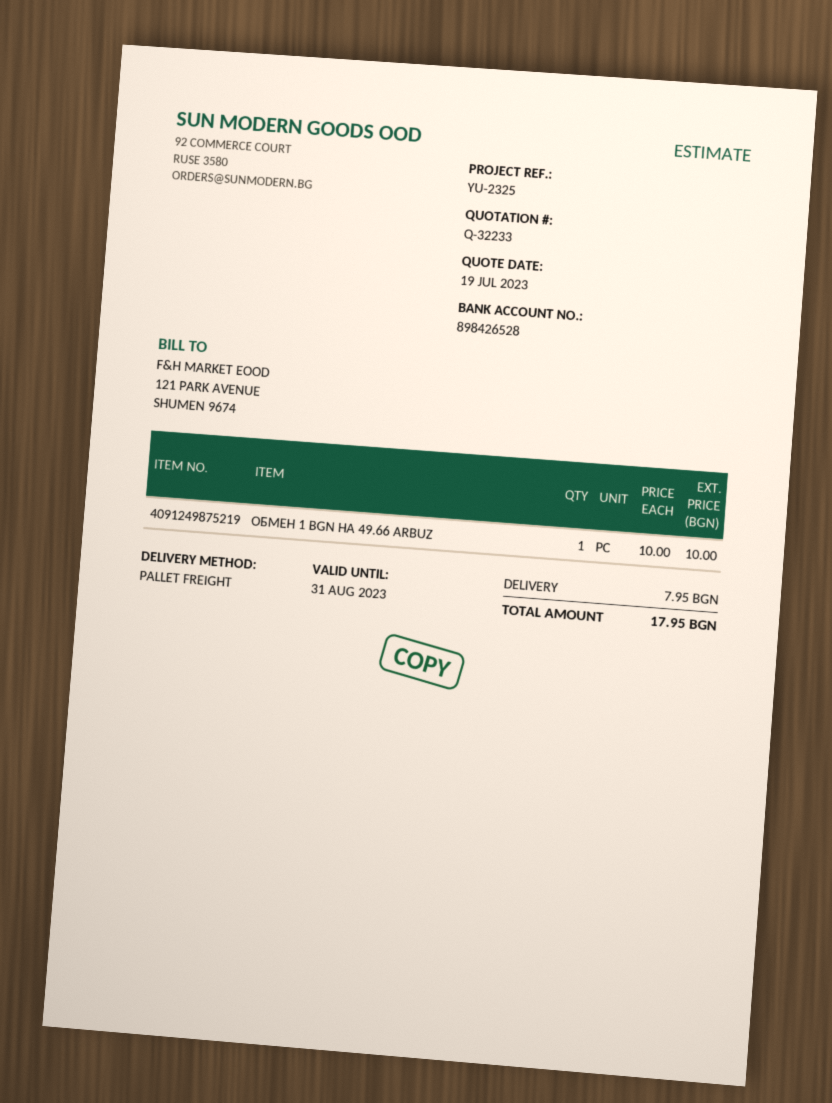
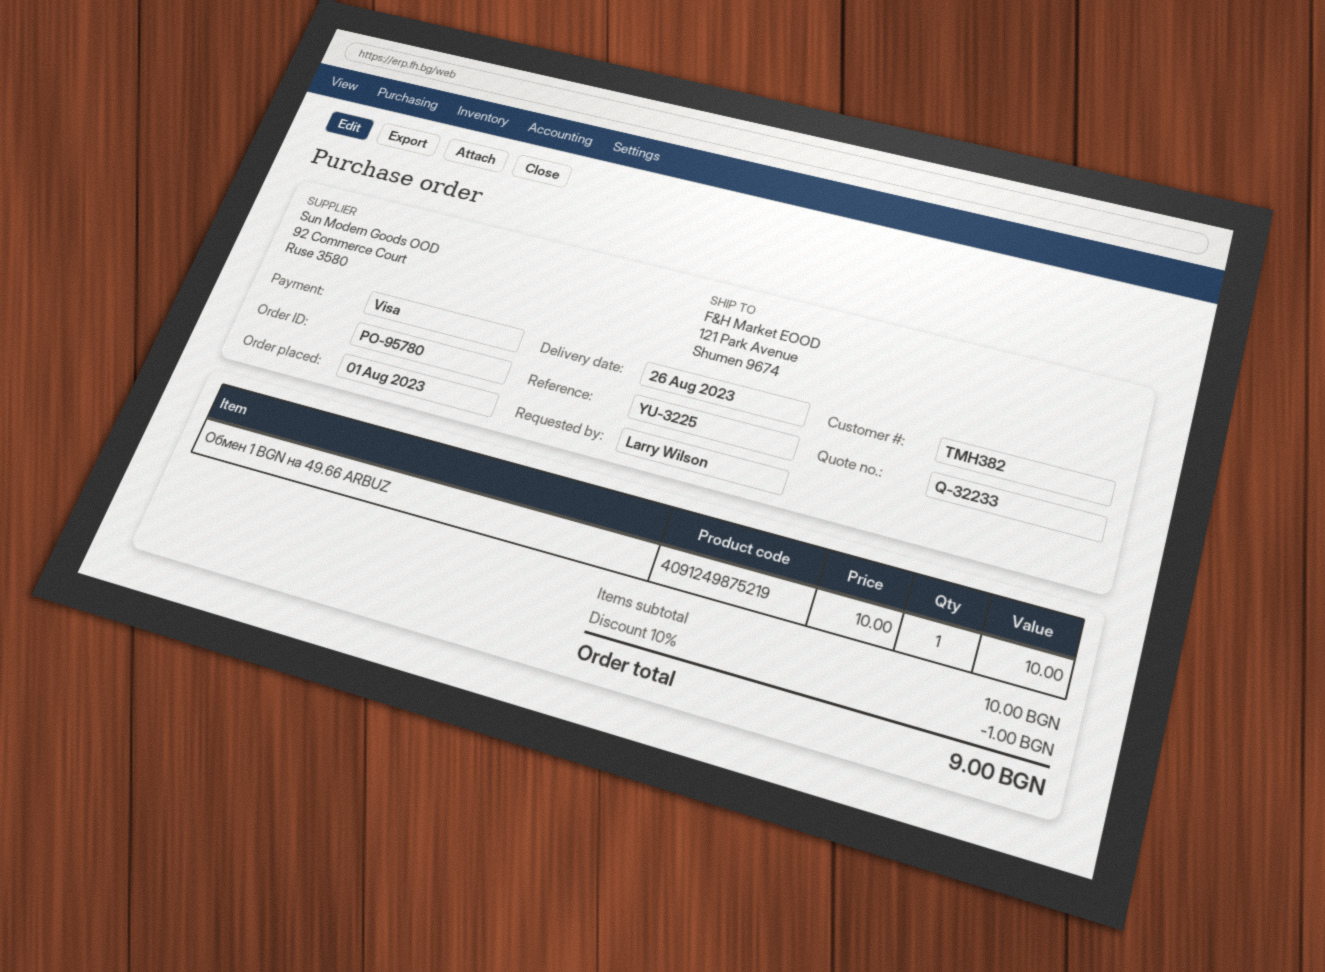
reference: YU-2325 -> YU-3225
discount: none -> 10% = 1.00
shipping: 7.95 -> none
total: 17.95 -> 9.00

